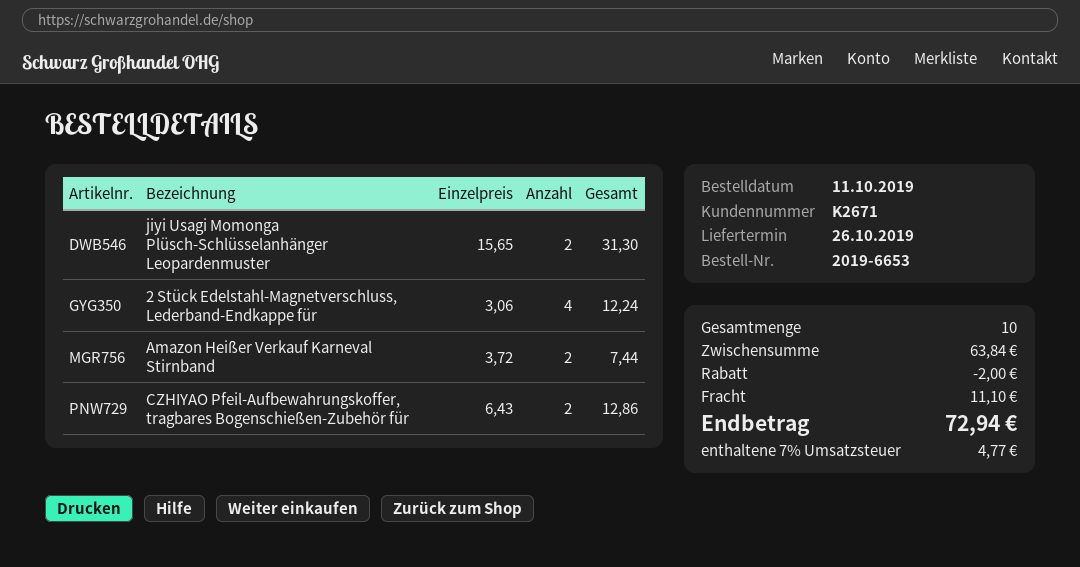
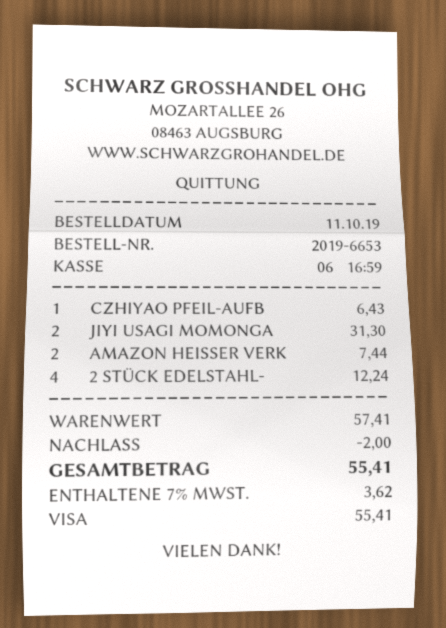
CZHIYAO Pfeil-Aufbewahrungskoffer, tragbares Bogenschießen-Zubehör für: 2 for 12.86 -> 1 for 6.43
subtotal: 63.84 -> 57.41
shipping: 11.10 -> none
tax: 7% = 4.77 -> 7% = 3.62
total: 72.94 -> 55.41

